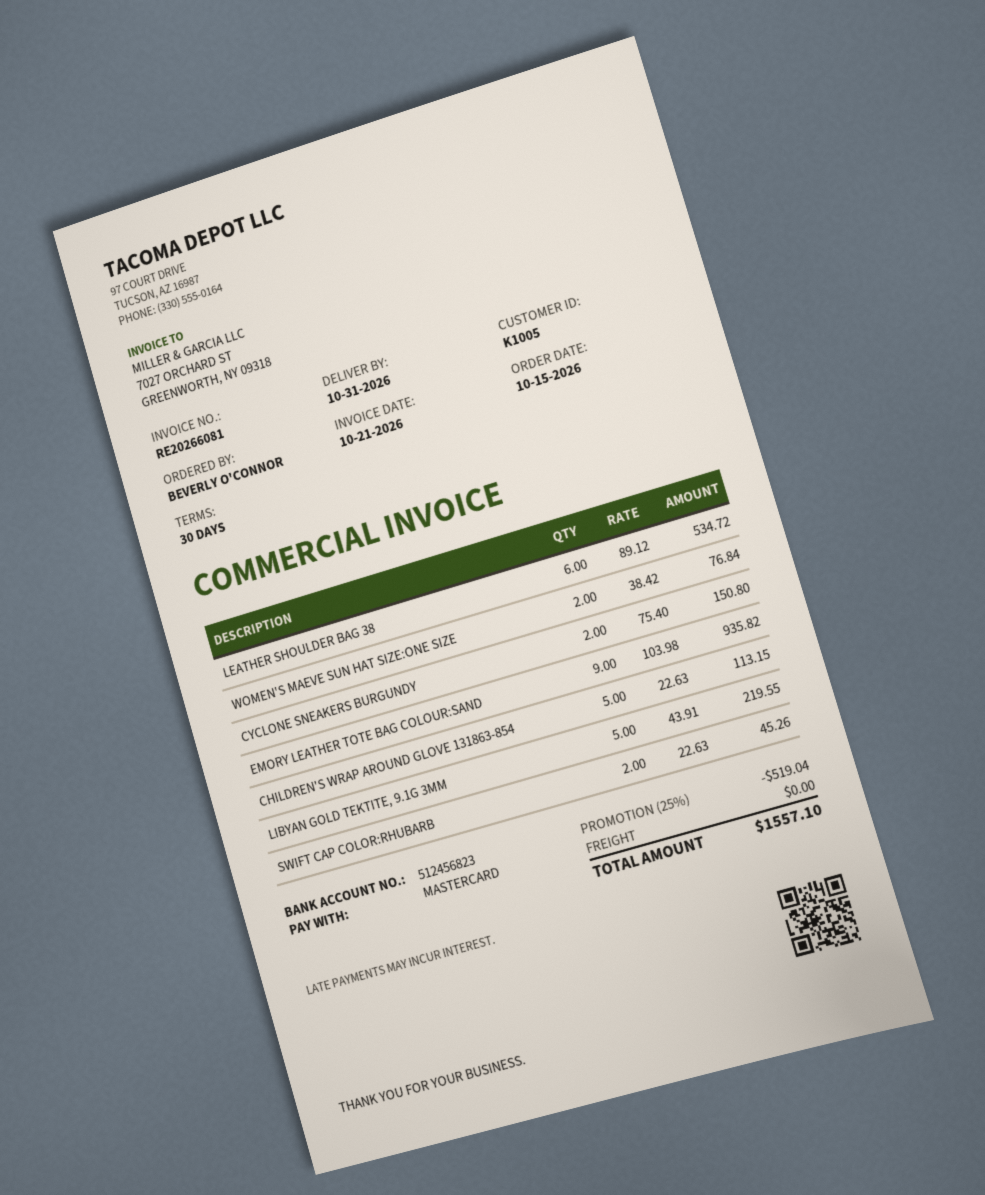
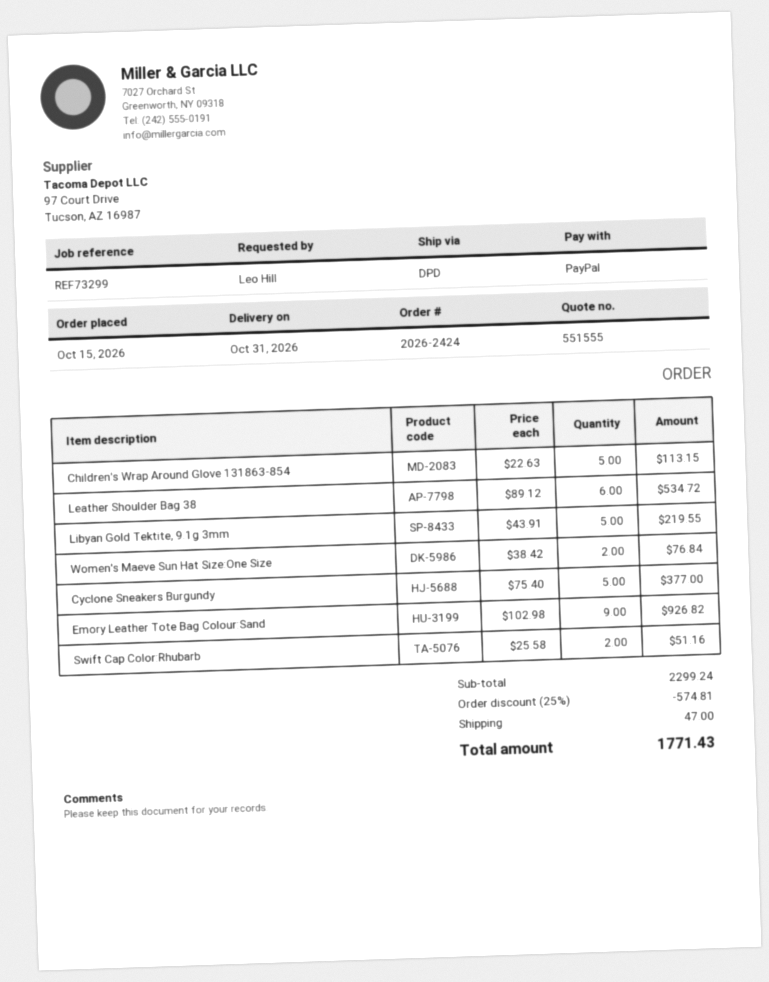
ordered by: BEVERLY O'CONNOR -> Leo Hill
payment method: Mastercard -> PayPal
CYCLONE SNEAKERS BURGUNDY: 2 x 75.40 = 150.80 -> 5 x 75.40 = 377.00
EMORY LEATHER TOTE BAG COLOUR:SAND: 9 x 103.98 = 935.82 -> 9 x 102.98 = 926.82
SWIFT CAP COLOR:RHUBARB: 2 x 22.63 = 45.26 -> 2 x 25.58 = 51.16
discount: 25% = 519.04 -> 25% = 574.81
shipping: 0.00 -> 47.00
total: 1557.10 -> 1771.43

